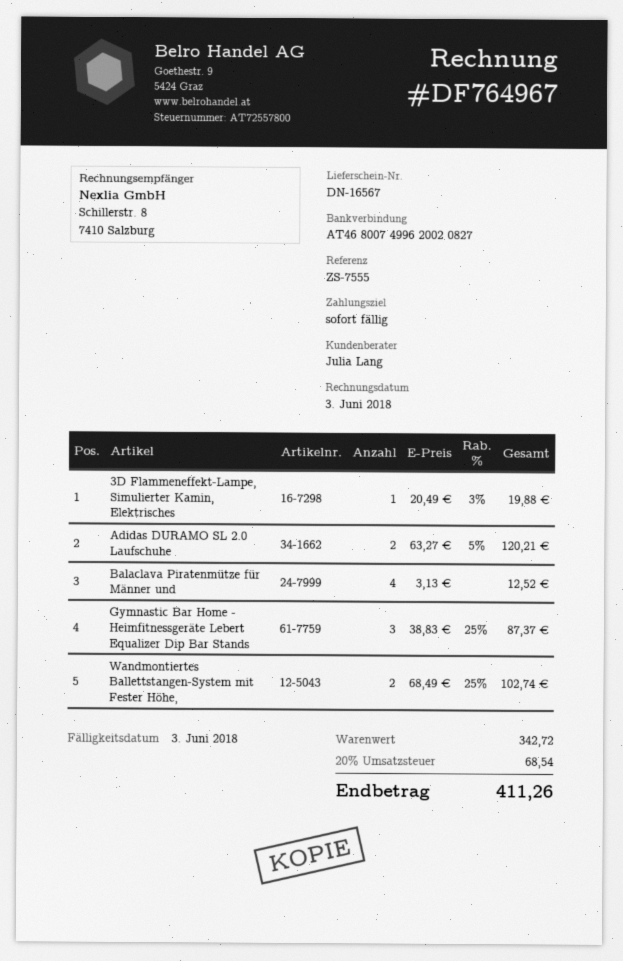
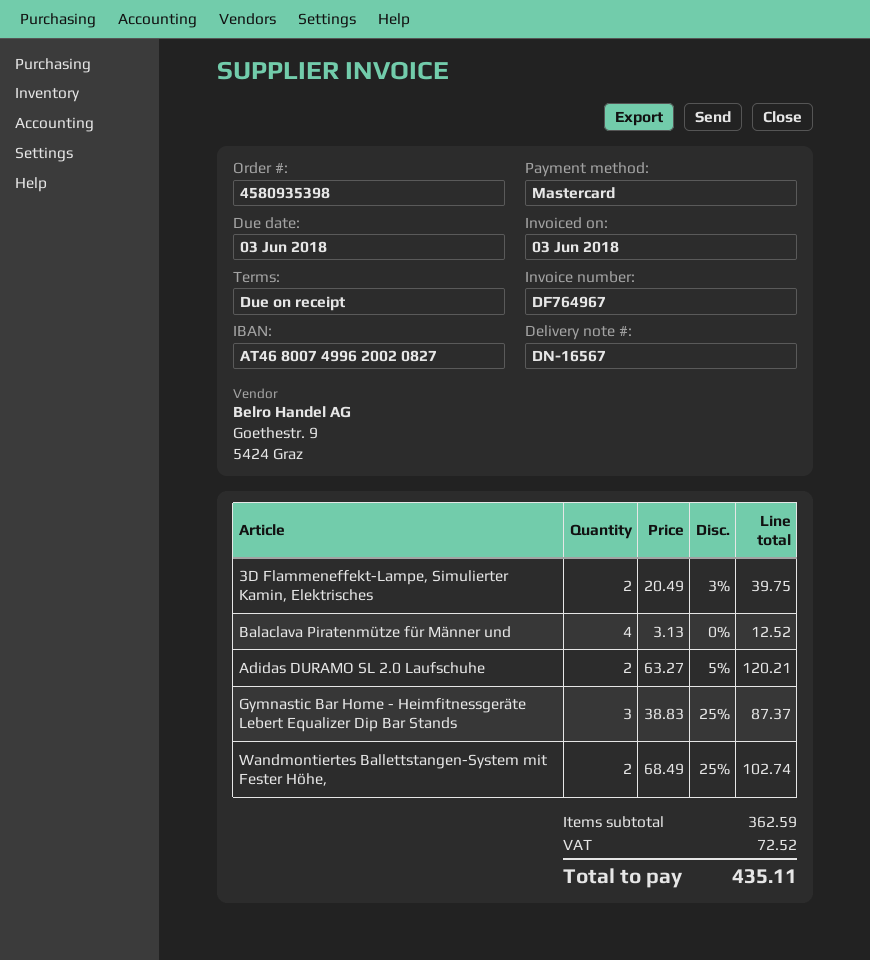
3D Flammeneffekt-Lampe, Simulierter Kamin, Elektrisches: 1 x 20.49 - 3% = 19.88 -> 2 x 20.49 - 3% = 39.75
subtotal: 342.72 -> 362.59
tax: 68.54 -> 72.52
total: 411.26 -> 435.11

